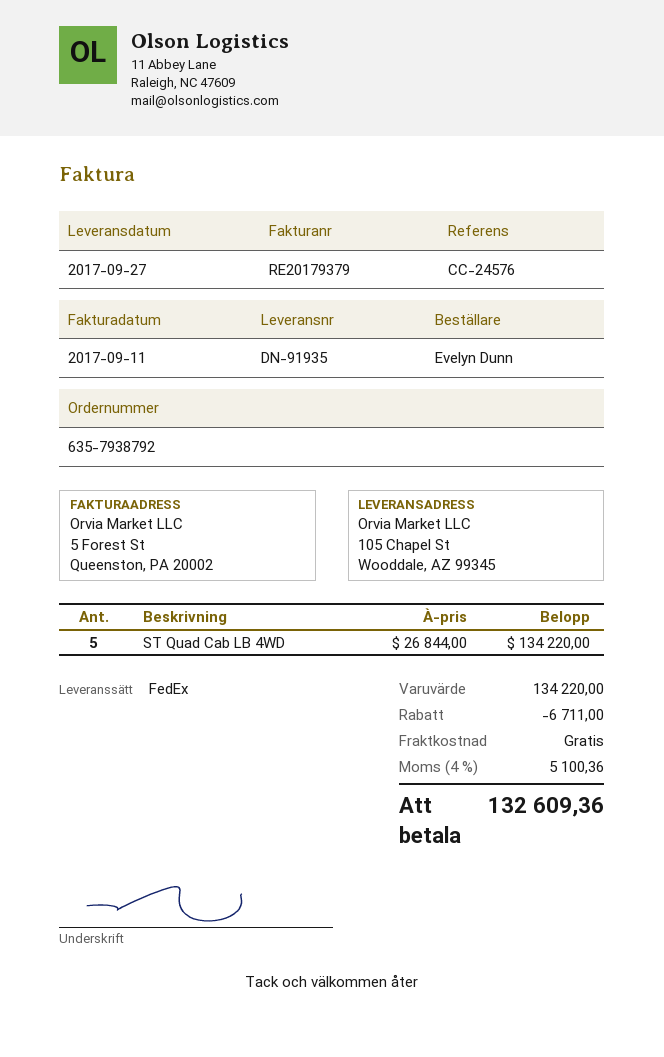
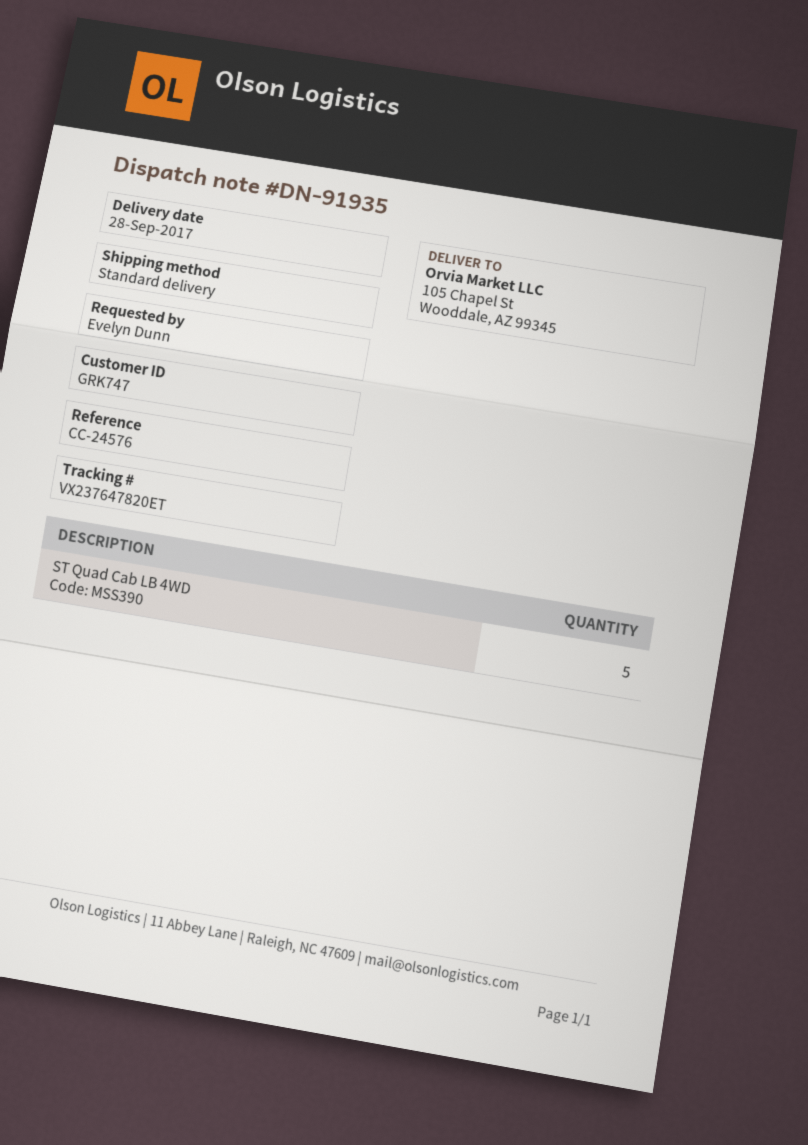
delivery date: 2017-09-27 -> 2017-09-28
shipping method: FedEx -> standard

